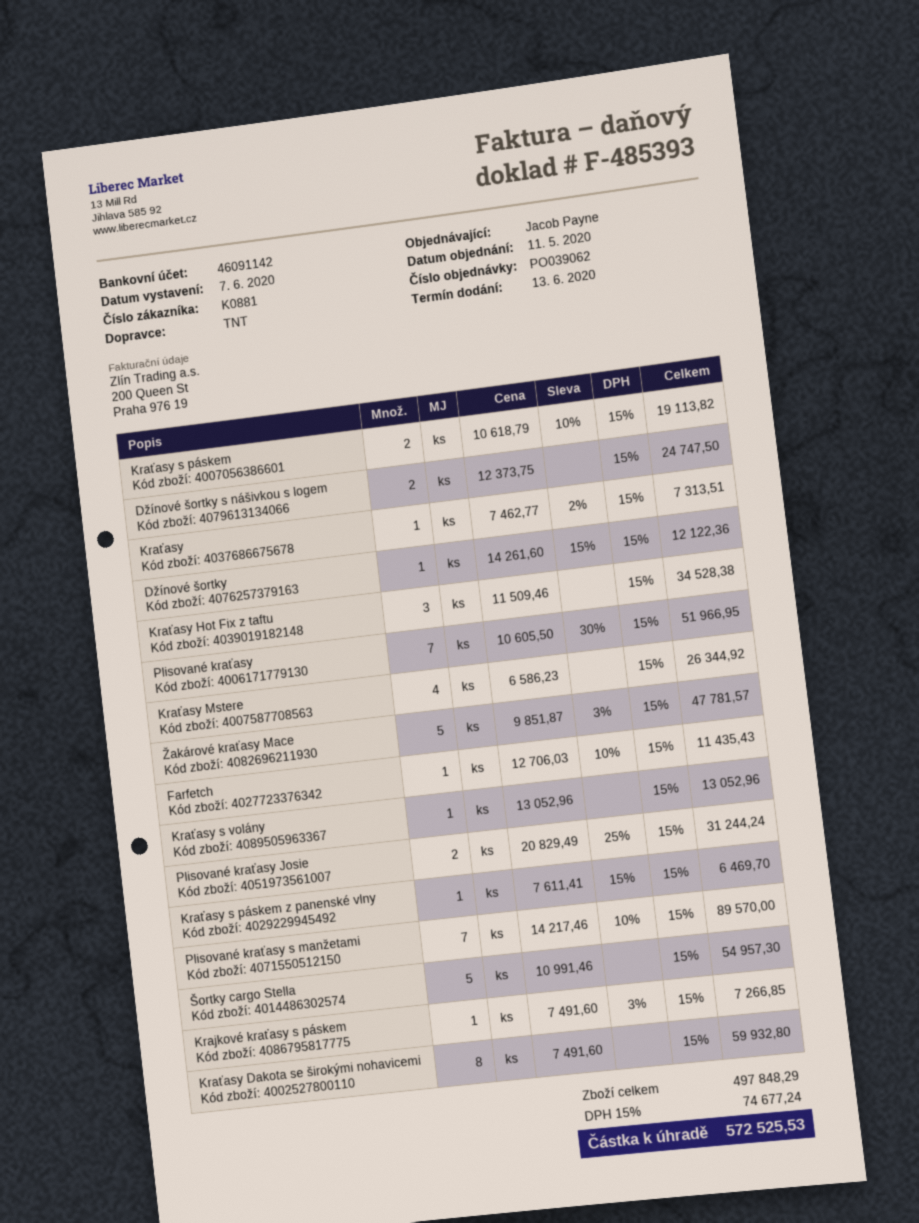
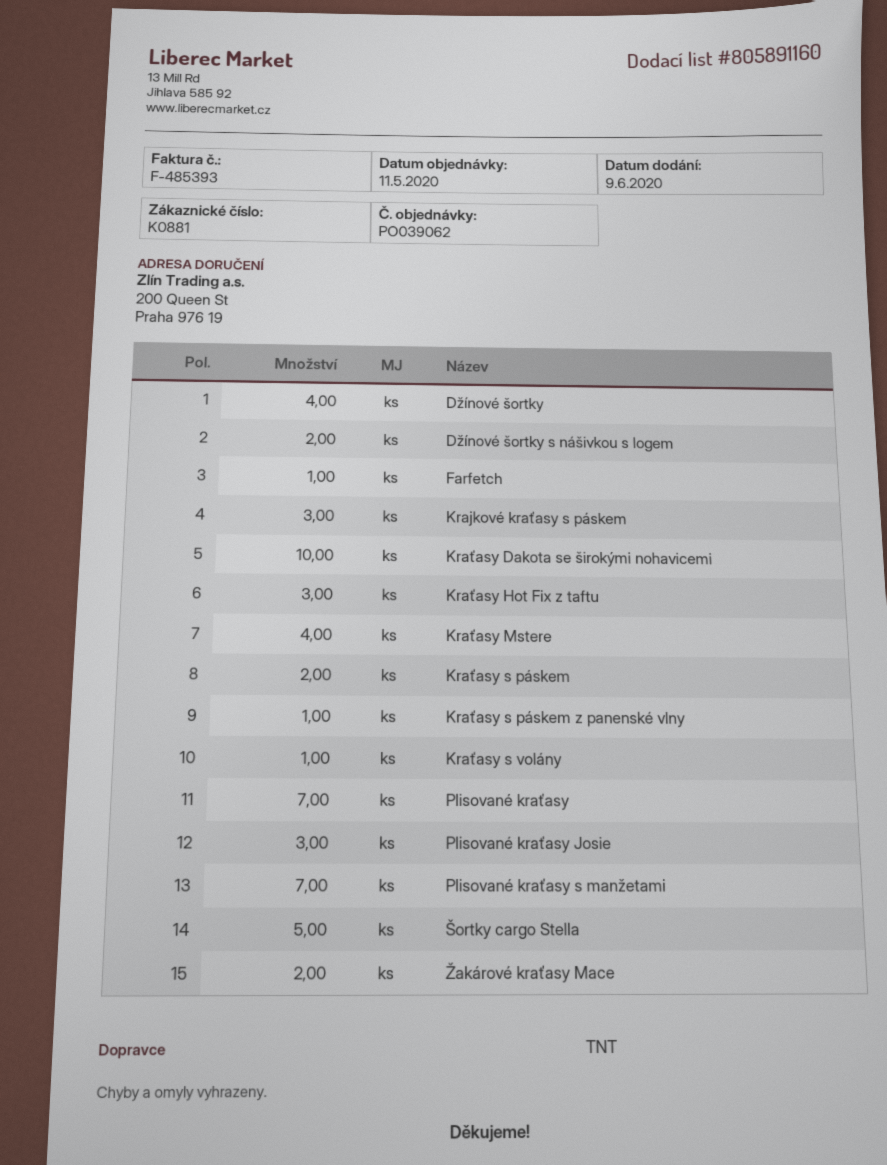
delivery date: 2020-06-13 -> 2020-06-09
Kraťasy: 1 -> none
Džínové šortky: 1 -> 4
Žakárové kraťasy Mace: 5 -> 2
Plisované kraťasy Josie: 2 -> 3
Krajkové kraťasy s páskem: 1 -> 3
Kraťasy Dakota se širokými nohavicemi: 8 -> 10

